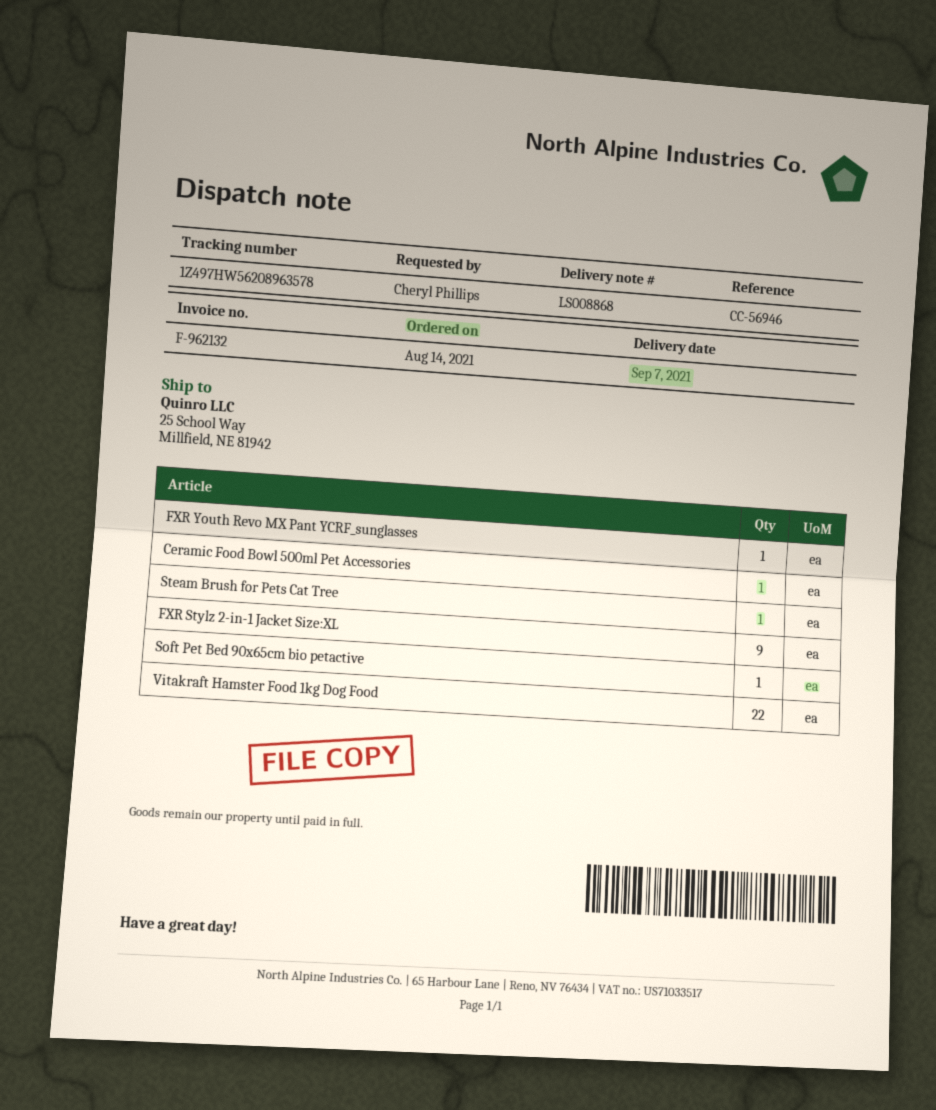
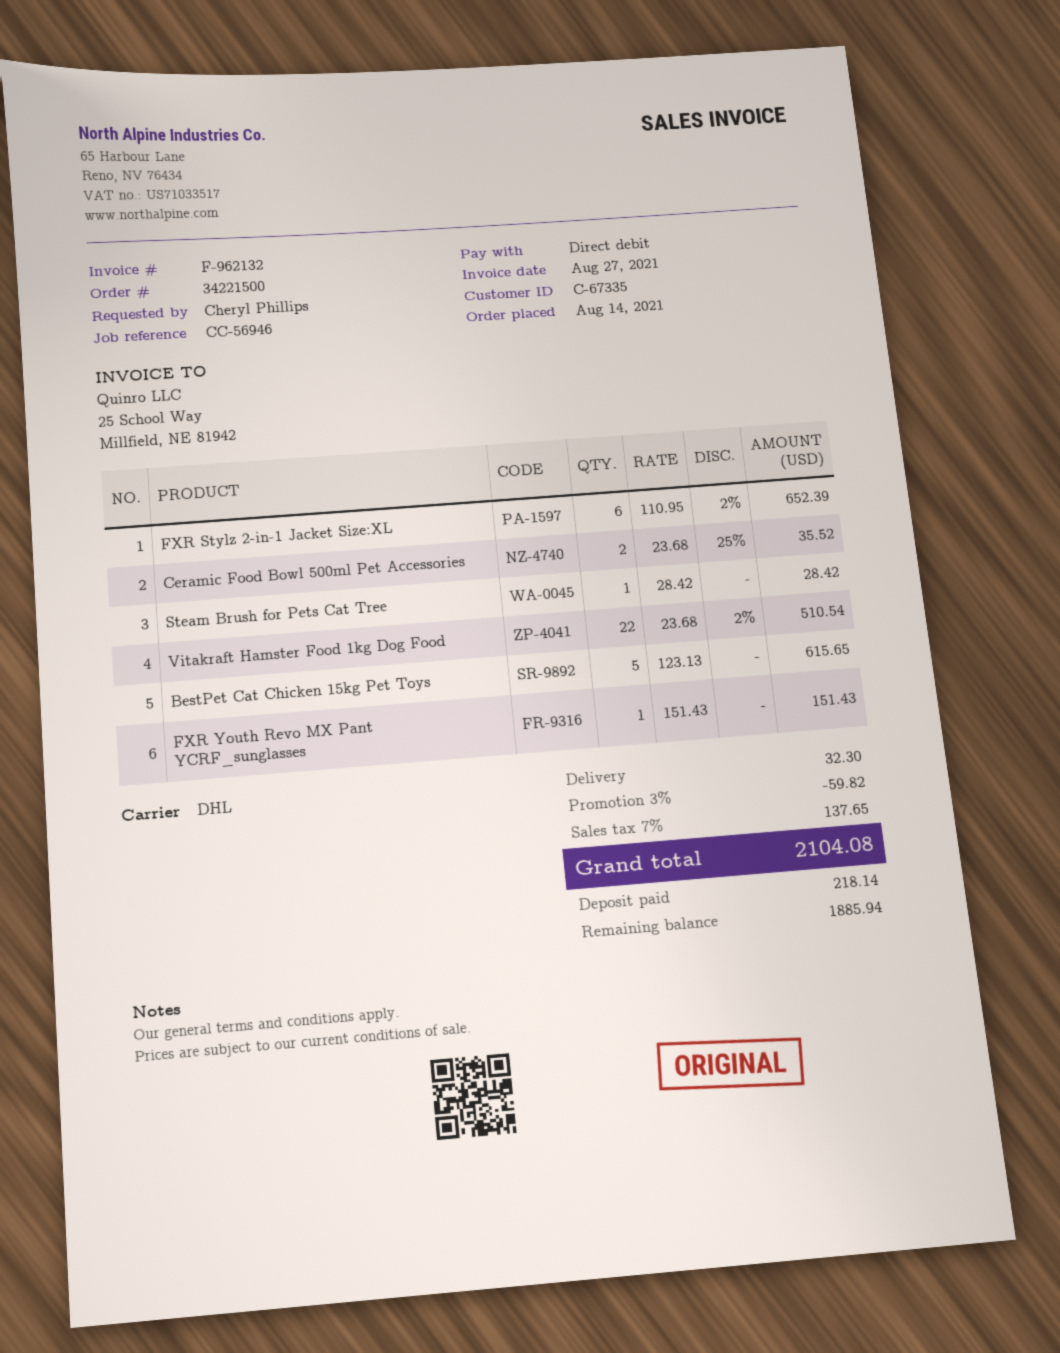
Ceramic Food Bowl 500ml Pet Accessories: 1 -> 2
FXR Stylz 2-in-1 Jacket Size:XL: 9 -> 6
Soft Pet Bed 90x65cm bio petactive: 1 -> none
BestPet Cat Chicken 15kg Pet Toys: none -> 5

